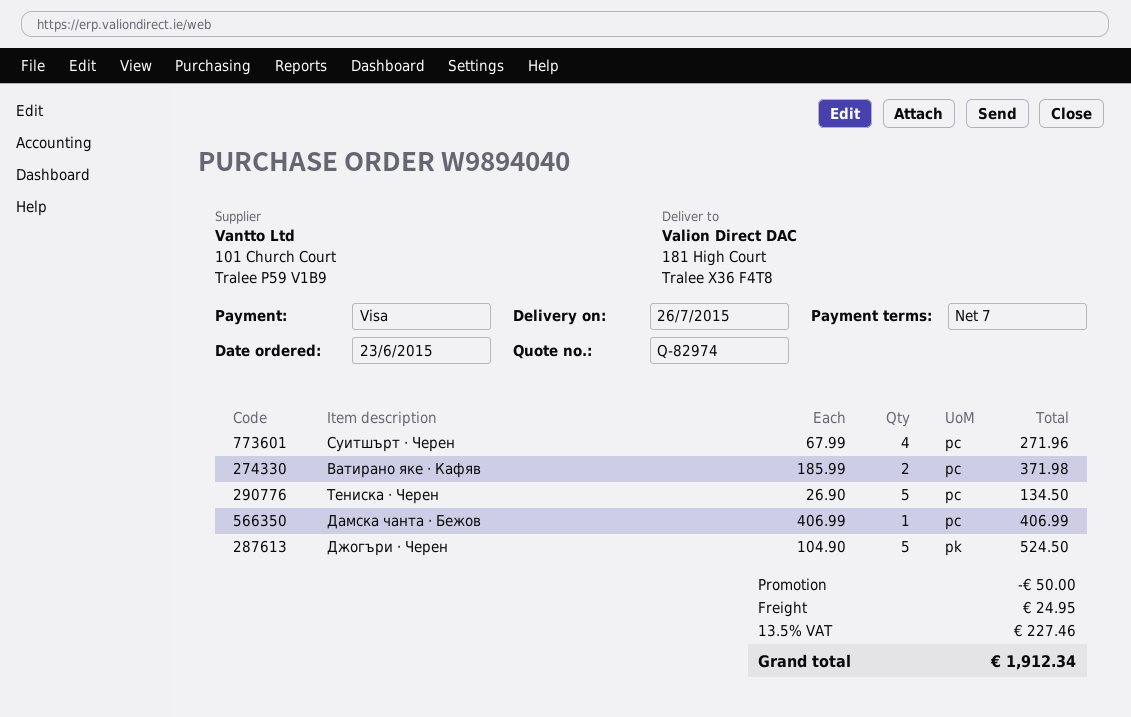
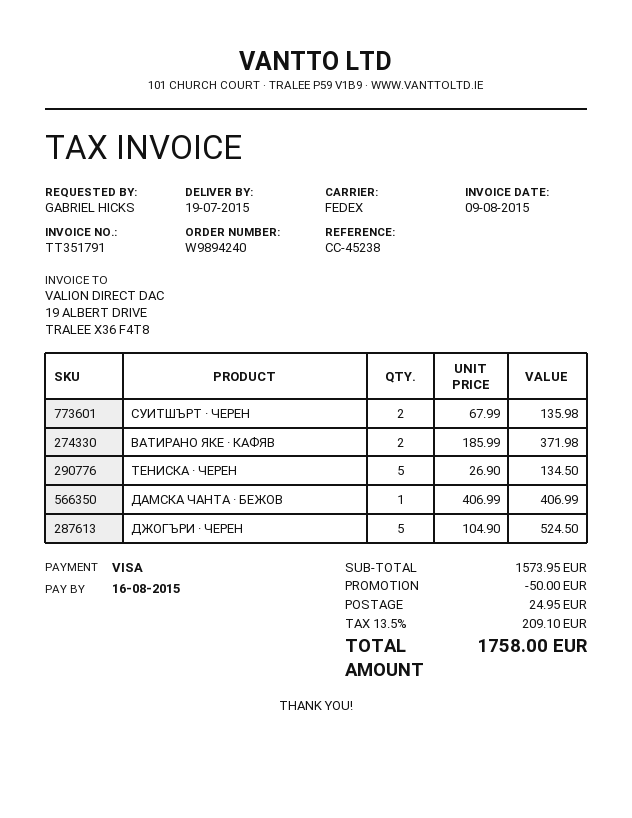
order number: W9894040 -> W9894240
delivery date: 2015-07-26 -> 2015-07-19
Суитшърт · Черен: 4 x 67.99 = 271.96 -> 2 x 67.99 = 135.98
tax: 13.5% = 227.46 -> 13.5% = 209.10
total: 1912.34 -> 1758.00

